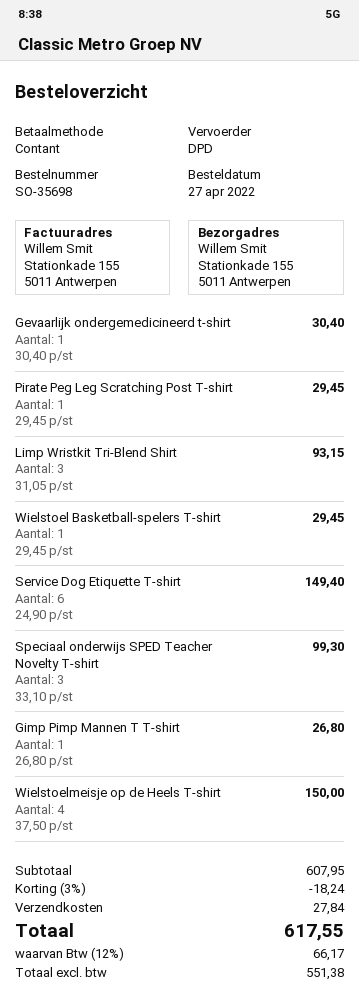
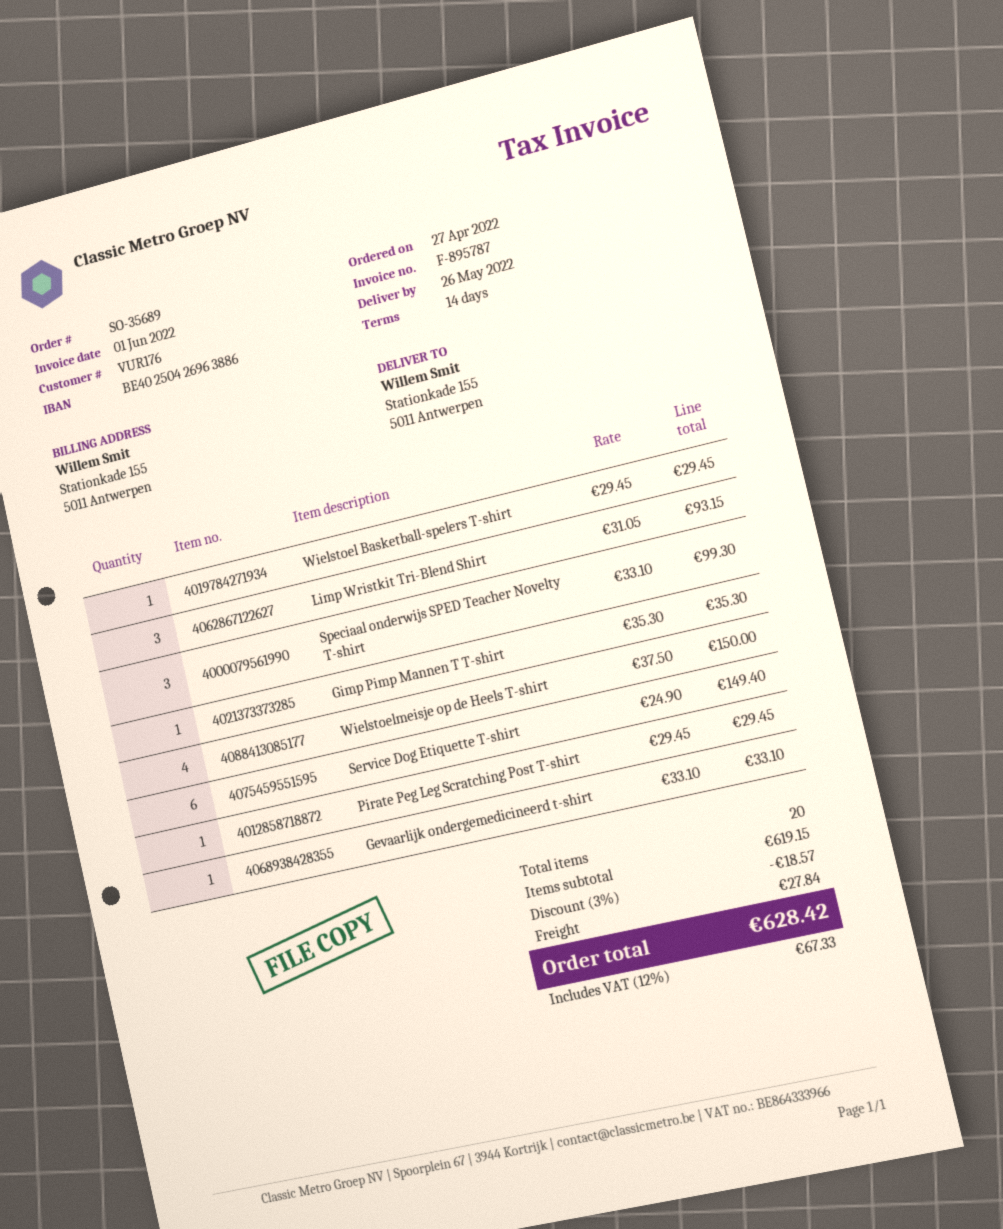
order number: SO-35698 -> SO-35689
Gevaarlijk ondergemedicineerd t-shirt: 1 x 30.40 = 30.40 -> 1 x 33.10 = 33.10
Gimp Pimp Mannen T T-shirt: 1 x 26.80 = 26.80 -> 1 x 35.30 = 35.30
subtotal: 607.95 -> 619.15
discount: 3% = 18.24 -> 3% = 18.57
tax: 12% = 66.17 -> 12% = 67.33
total: 617.55 -> 628.42

